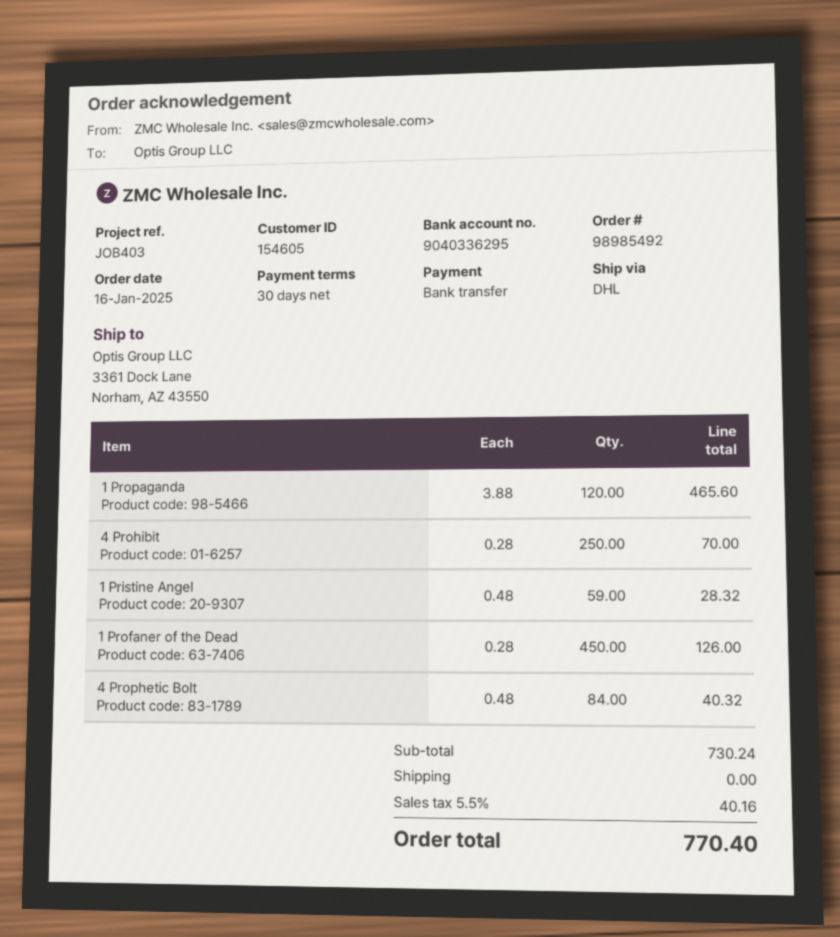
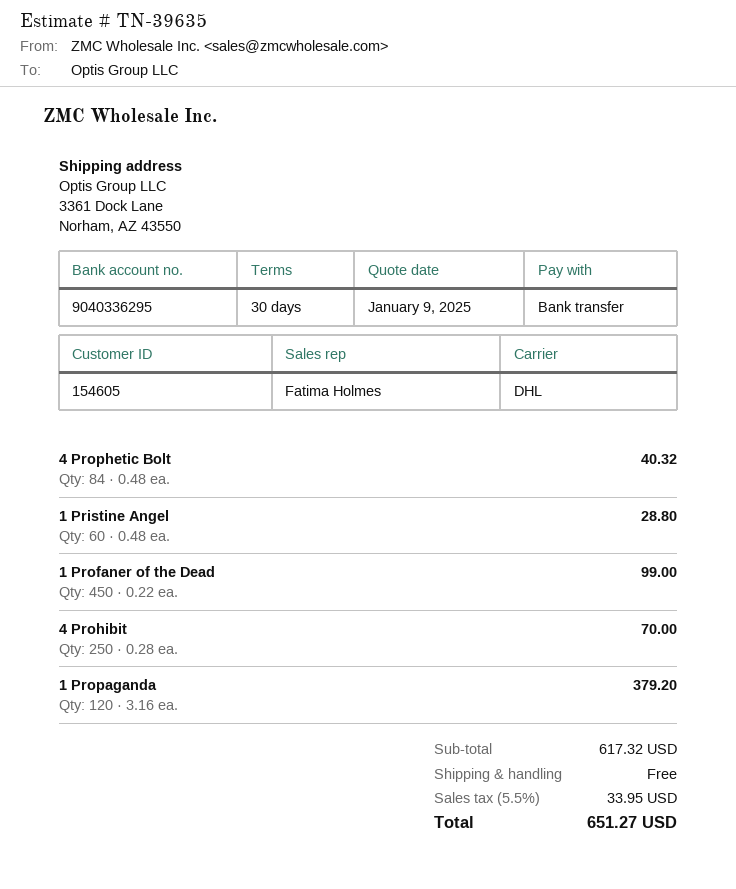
1 Propaganda: 120 x 3.88 = 465.60 -> 120 x 3.16 = 379.20
1 Pristine Angel: 59 x 0.48 = 28.32 -> 60 x 0.48 = 28.80
1 Profaner of the Dead: 450 x 0.28 = 126.00 -> 450 x 0.22 = 99.00
subtotal: 730.24 -> 617.32
tax: 5.5% = 40.16 -> 5.5% = 33.95
total: 770.40 -> 651.27

